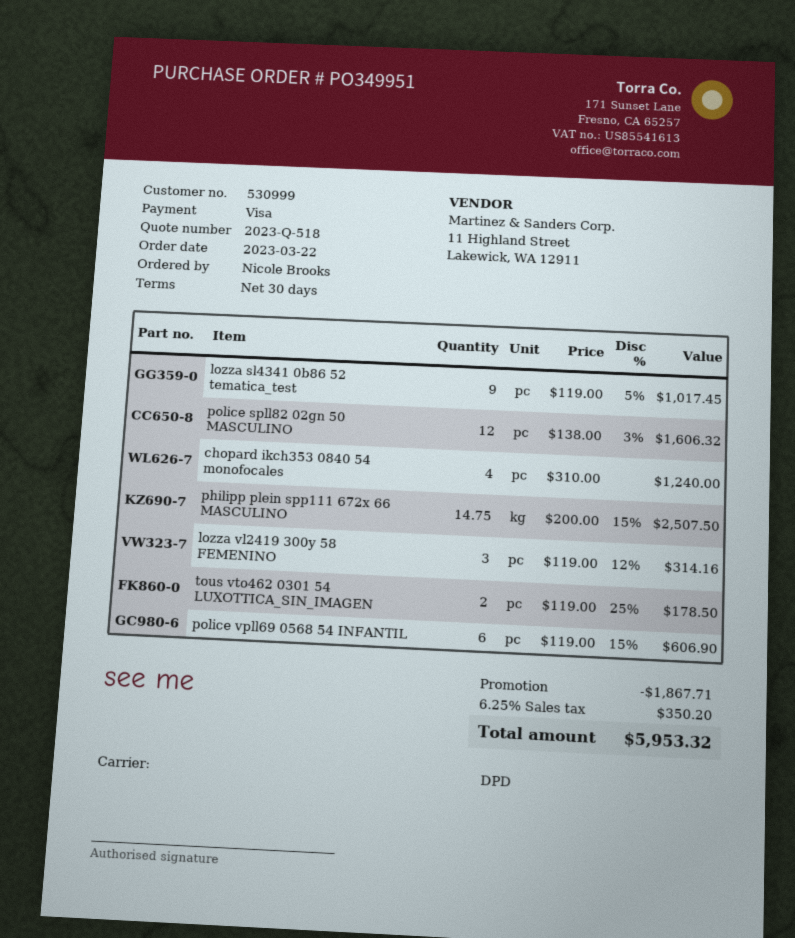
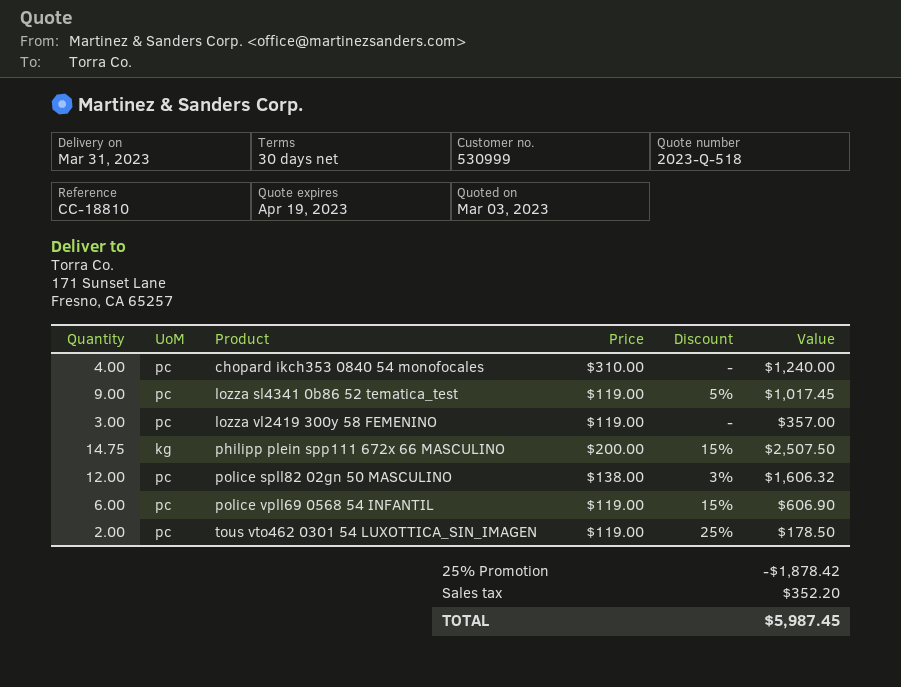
lozza vl2419 300y 58 FEMENINO: 3 x 119.00 - 12% = 314.16 -> 3 x 119.00 = 357.00
discount: 1867.71 -> 1878.42
tax: 350.20 -> 352.20
total: 5953.32 -> 5987.45

